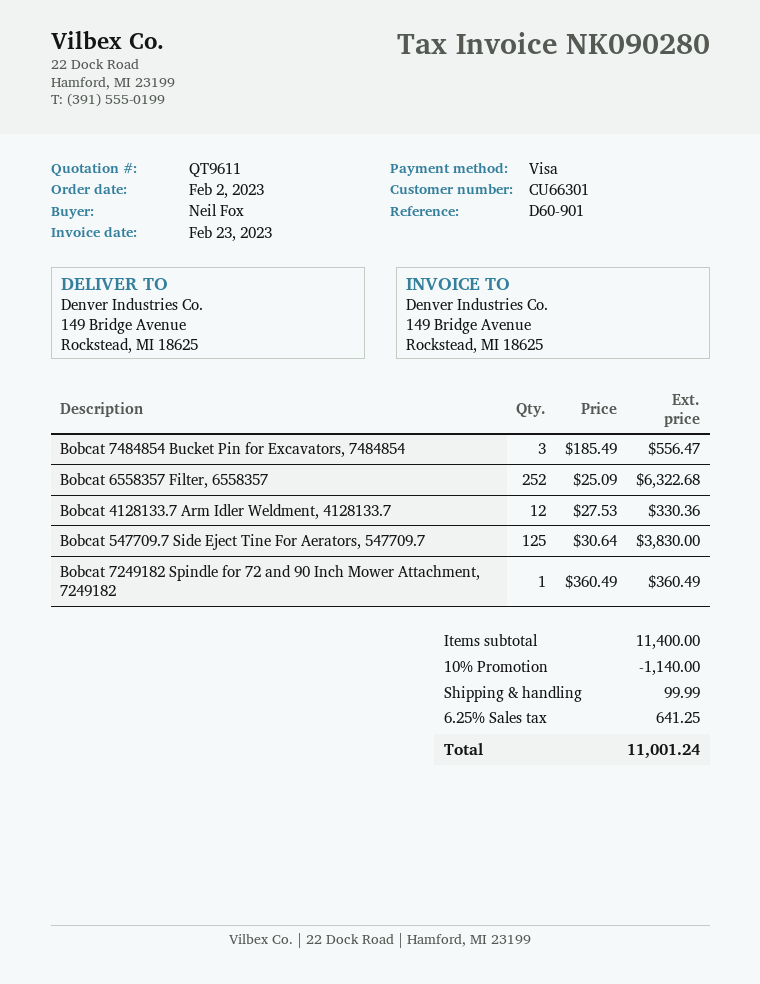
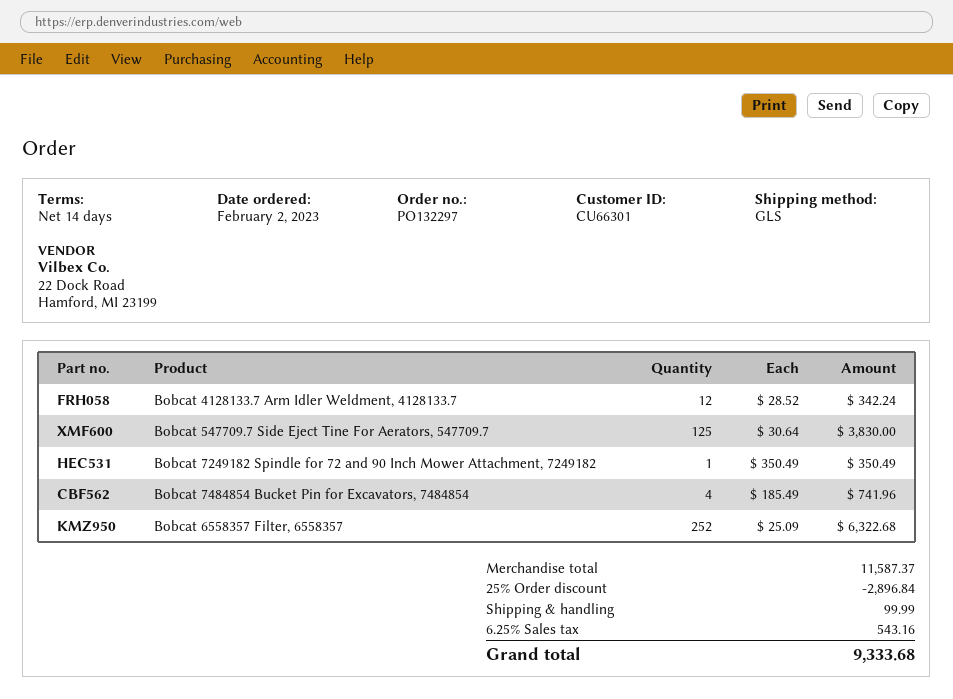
Bobcat 7484854 Bucket Pin for Excavators, 7484854: 3 x 185.49 = 556.47 -> 4 x 185.49 = 741.96
Bobcat 4128133.7 Arm Idler Weldment, 4128133.7: 12 x 27.53 = 330.36 -> 12 x 28.52 = 342.24
Bobcat 7249182 Spindle for 72 and 90 Inch Mower Attachment, 7249182: 1 x 360.49 = 360.49 -> 1 x 350.49 = 350.49
subtotal: 11400.00 -> 11587.37
discount: 10% = 1140.00 -> 25% = 2896.84
tax: 6.25% = 641.25 -> 6.25% = 543.16
total: 11001.24 -> 9333.68

